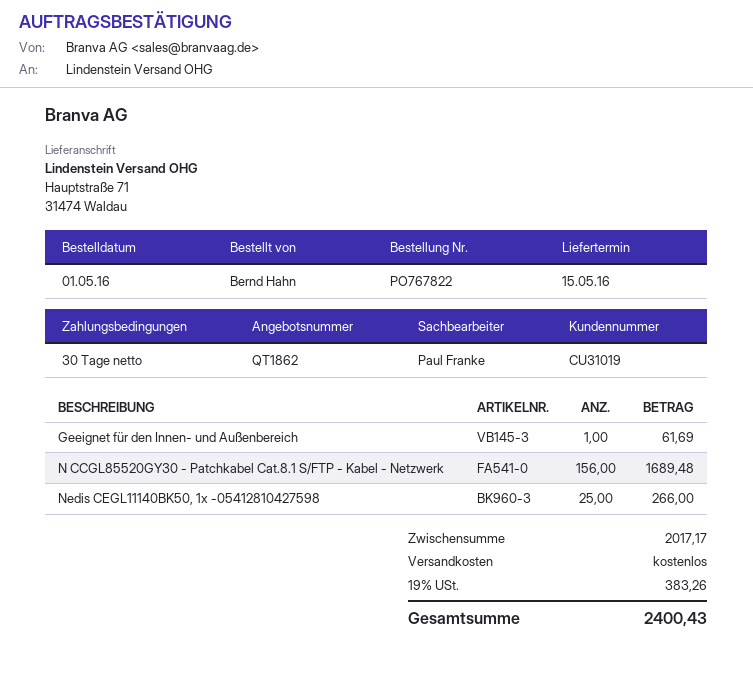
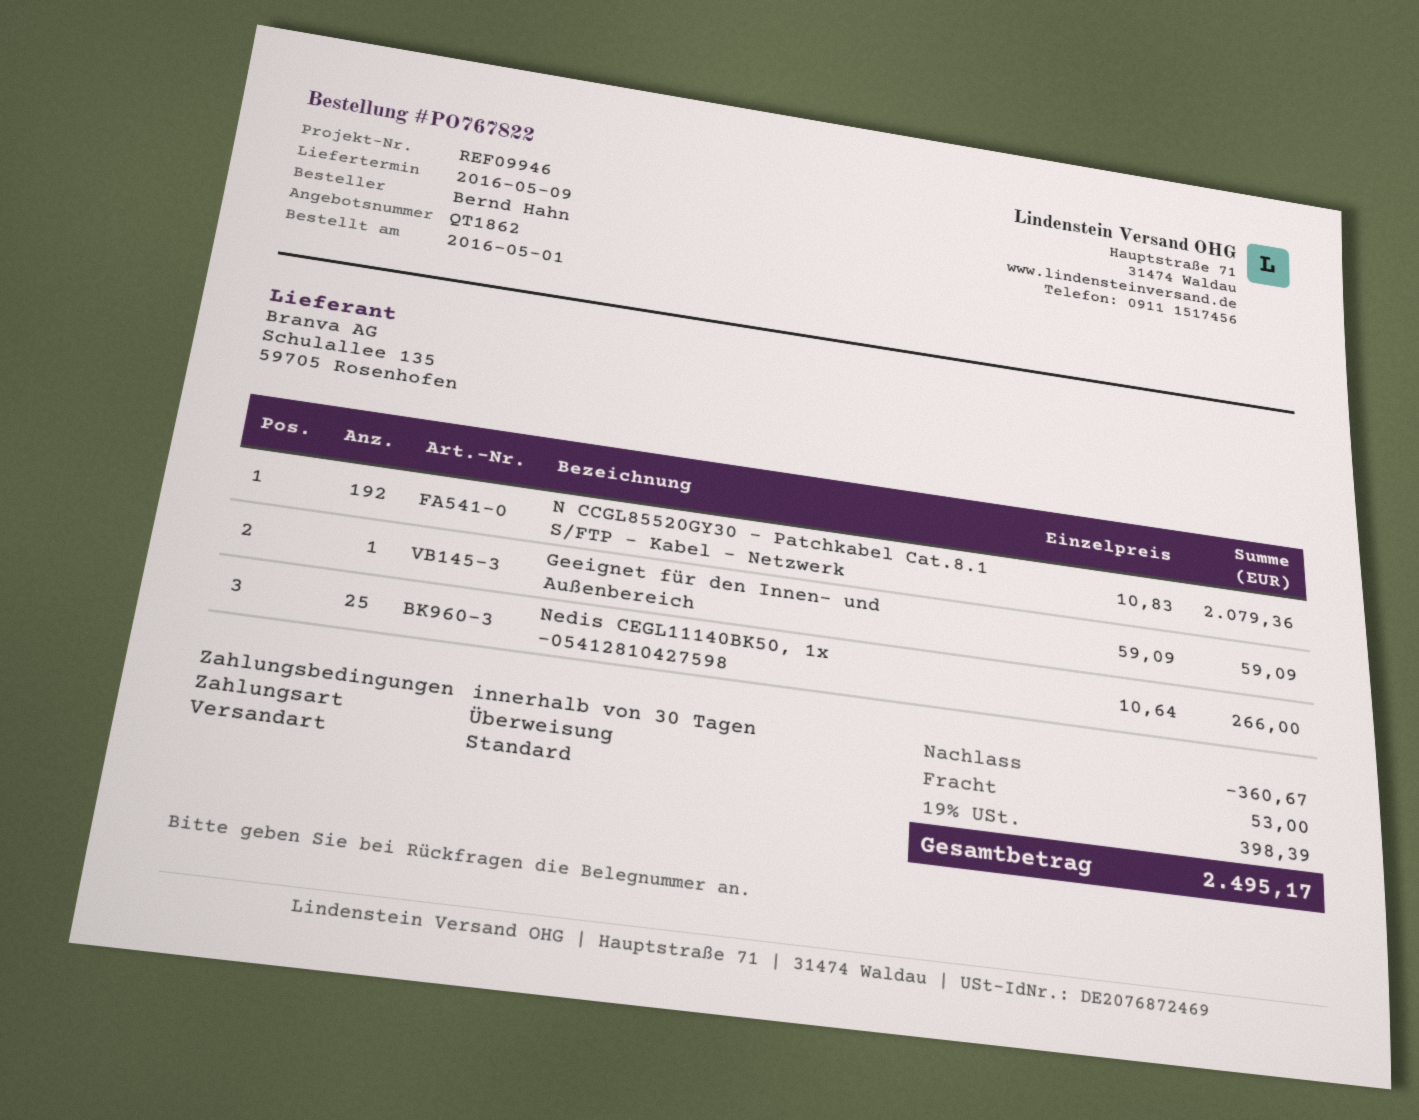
delivery date: 2016-05-15 -> 2016-05-09
Geeignet für den Innen- und Außenbereich: 1 for 61.69 -> 1 for 59.09
N CCGL85520GY30 - Patchkabel Cat.8.1 S/FTP - Kabel - Netzwerk: 156 for 1689.48 -> 192 for 2079.36
discount: none -> 360.67
shipping: 0.00 -> 53.00
tax: 19% = 383.26 -> 19% = 398.39
total: 2400.43 -> 2495.17

